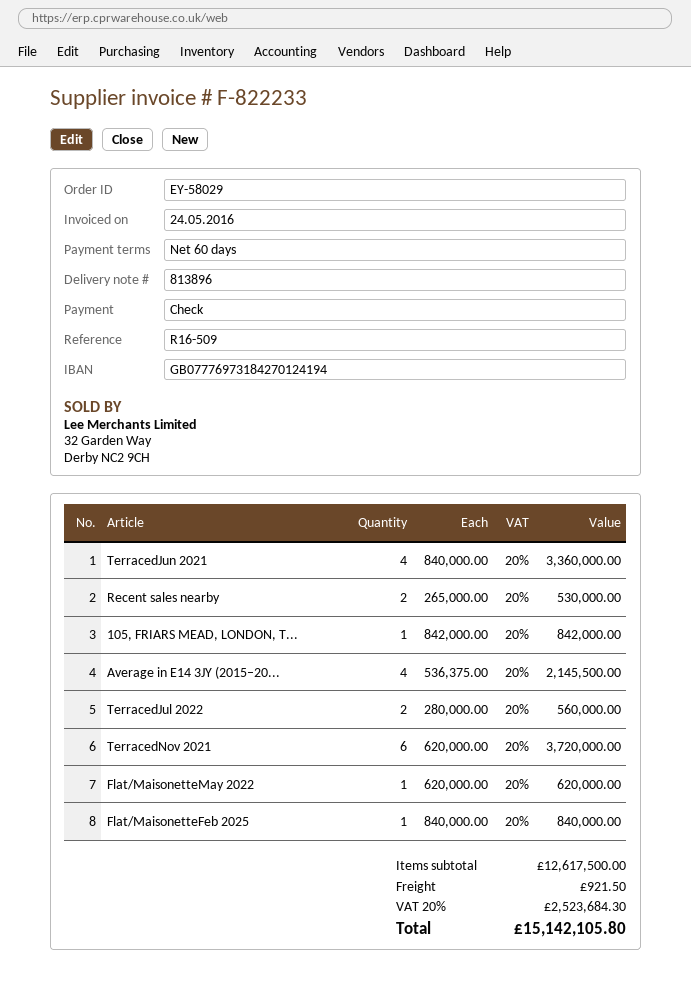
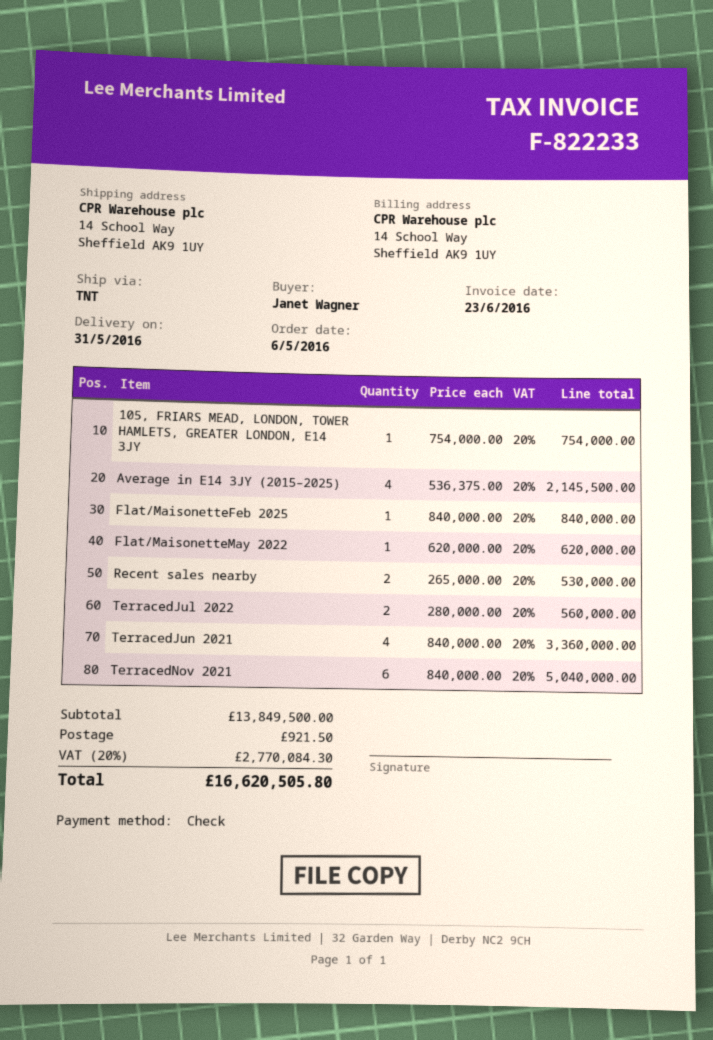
invoice date: 2016-05-24 -> 2016-06-23
105, FRIARS MEAD, LONDON, T...: 1 x 842000.00 = 842000.00 -> 1 x 754000.00 = 754000.00
TerracedNov 2021: 6 x 620000.00 = 3720000.00 -> 6 x 840000.00 = 5040000.00
subtotal: 12617500.00 -> 13849500.00
tax: 20% = 2523684.30 -> 20% = 2770084.30
total: 15142105.80 -> 16620505.80

